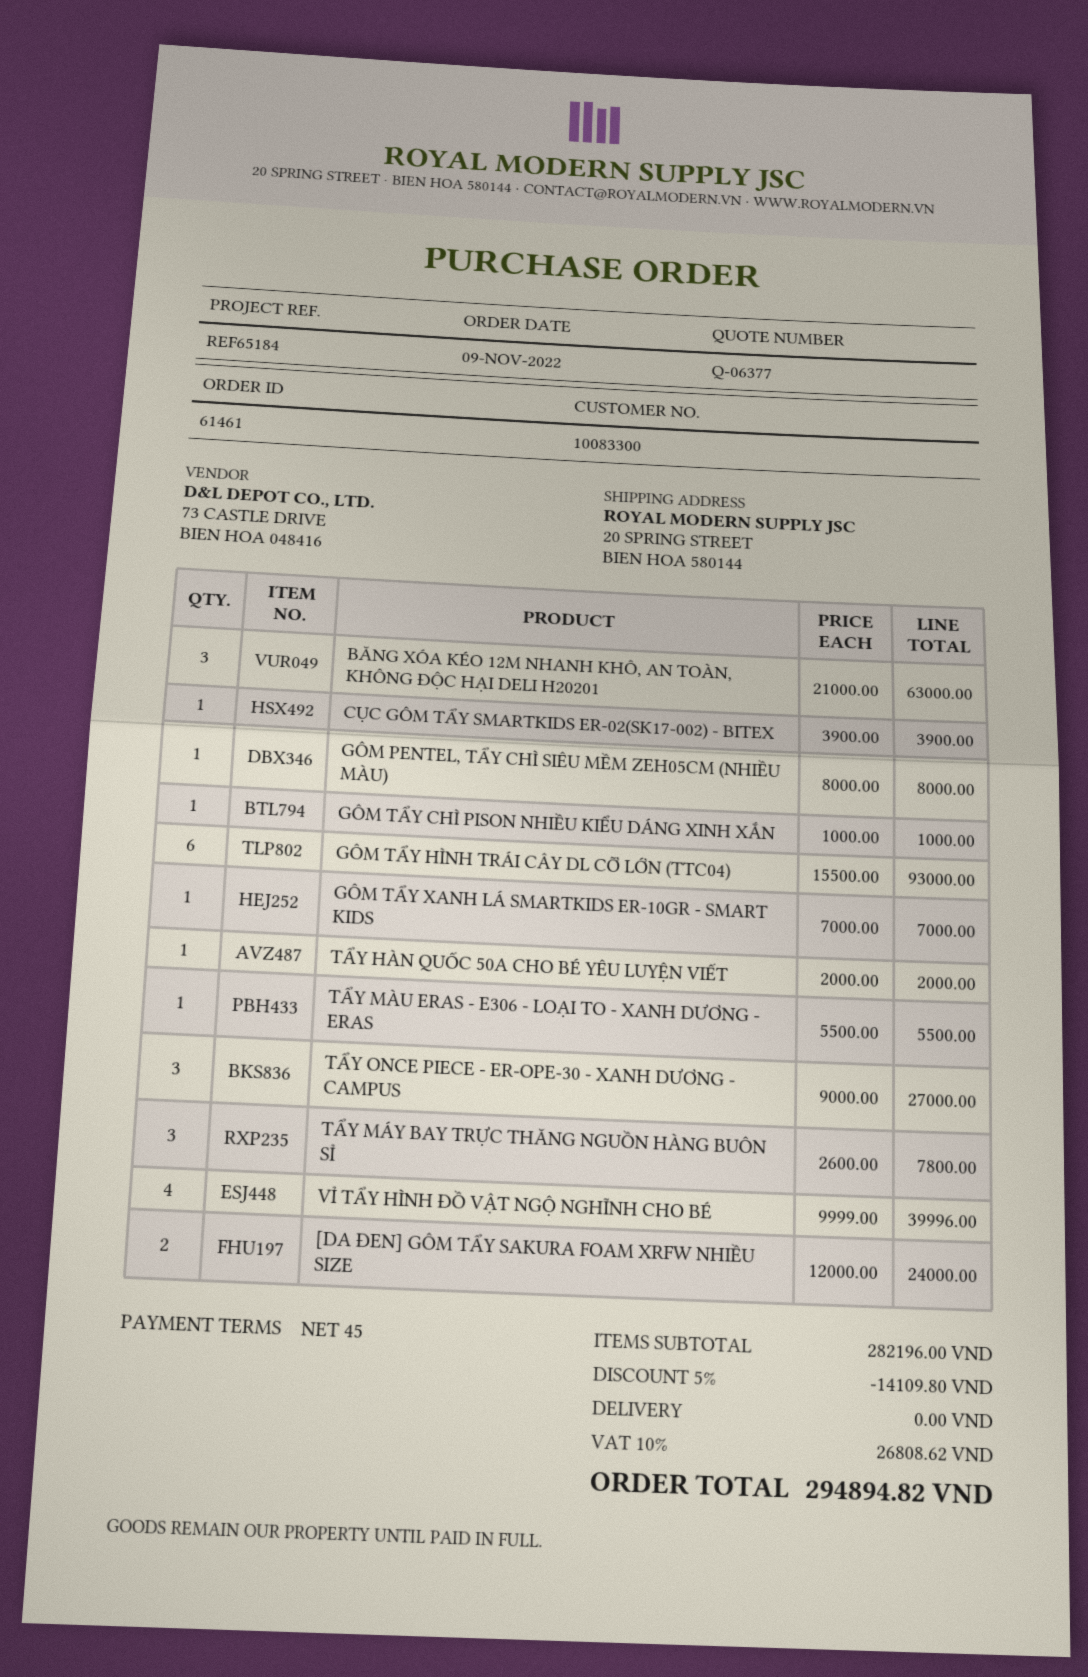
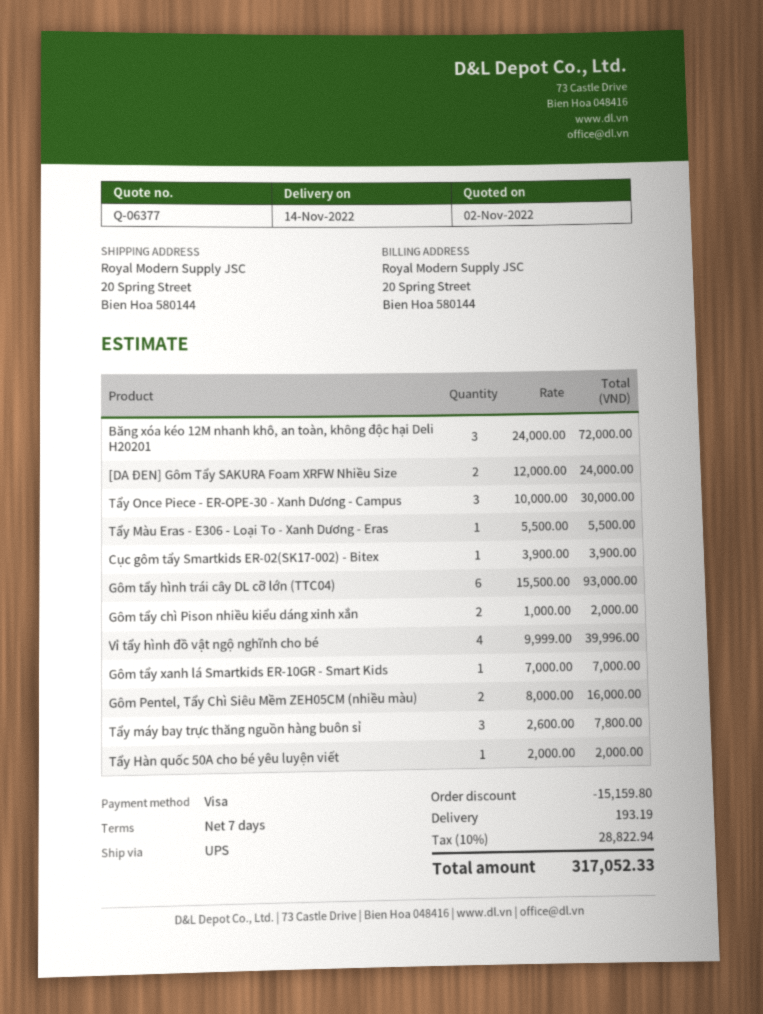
payment terms: 45 days -> 7 days
BĂNG XÓA KÉO 12M NHANH KHÔ, AN TOÀN, KHÔNG ĐỘC HẠI DELI H20201: 3 x 21000.00 = 63000.00 -> 3 x 24000.00 = 72000.00
GÔM PENTEL, TẨY CHÌ SIÊU MỀM ZEH05CM (NHIỀU MÀU): 1 x 8000.00 = 8000.00 -> 2 x 8000.00 = 16000.00
GÔM TẨY CHÌ PISON NHIỀU KIỂU DÁNG XINH XẮN: 1 x 1000.00 = 1000.00 -> 2 x 1000.00 = 2000.00
TẨY ONCE PIECE - ER-OPE-30 - XANH DƯƠNG - CAMPUS: 3 x 9000.00 = 27000.00 -> 3 x 10000.00 = 30000.00
discount: 14109.80 -> 15159.80
shipping: 0.00 -> 193.19
tax: 10% = 26808.62 -> 10% = 28822.94
total: 294894.82 -> 317052.33

